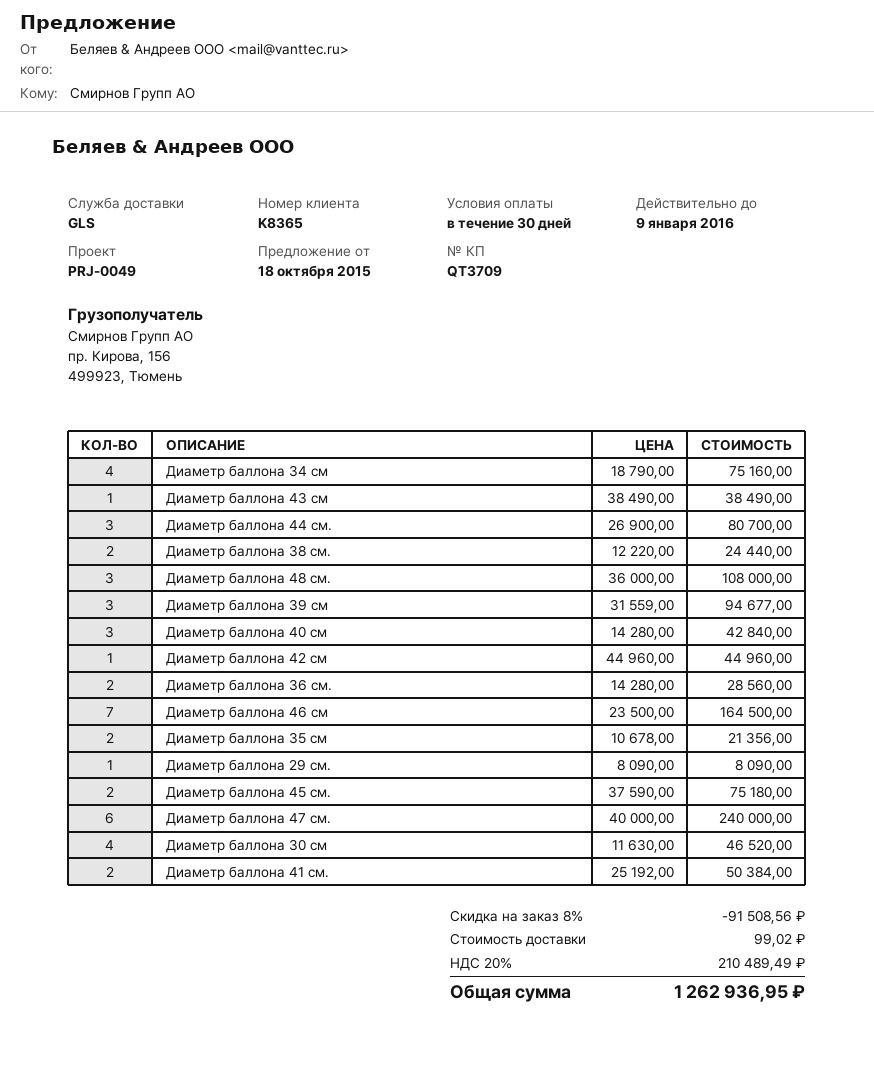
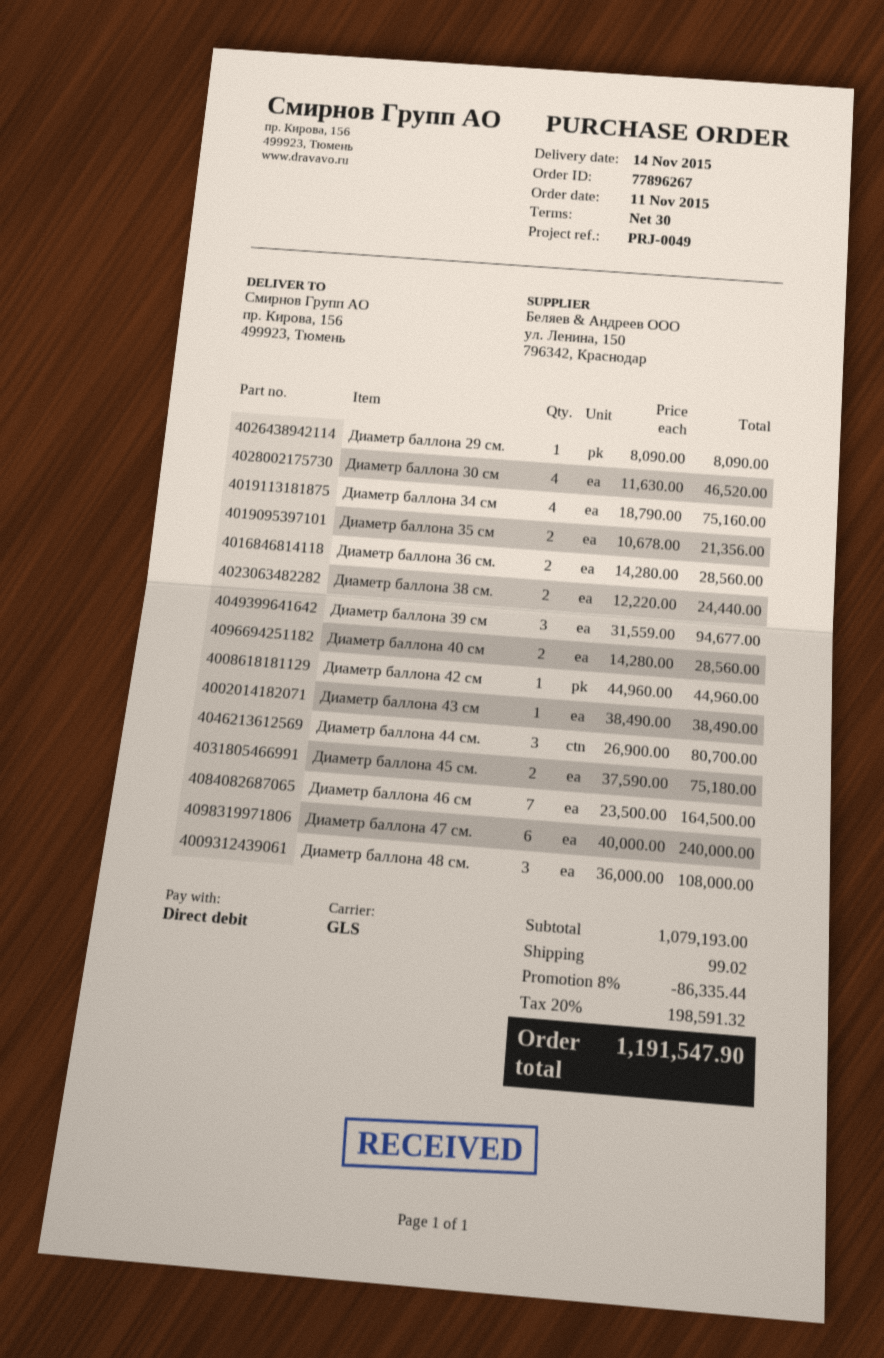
Диаметр баллона 40 см: 3 x 14280.00 = 42840.00 -> 2 x 14280.00 = 28560.00
Диаметр баллона 41 см.: 2 x 25192.00 = 50384.00 -> none
discount: 8% = 91508.56 -> 8% = 86335.44
tax: 20% = 210489.49 -> 20% = 198591.32
total: 1262936.95 -> 1191547.90

